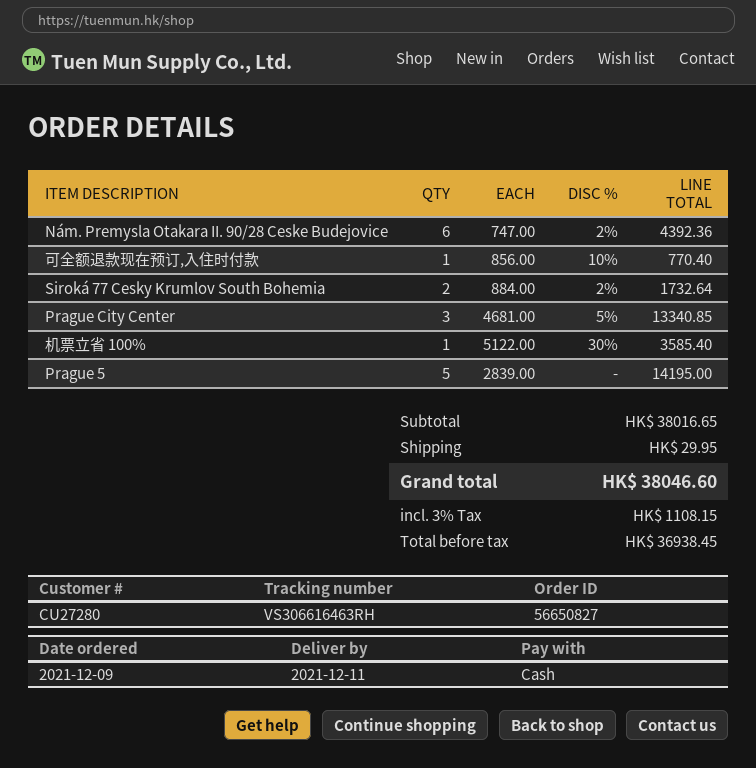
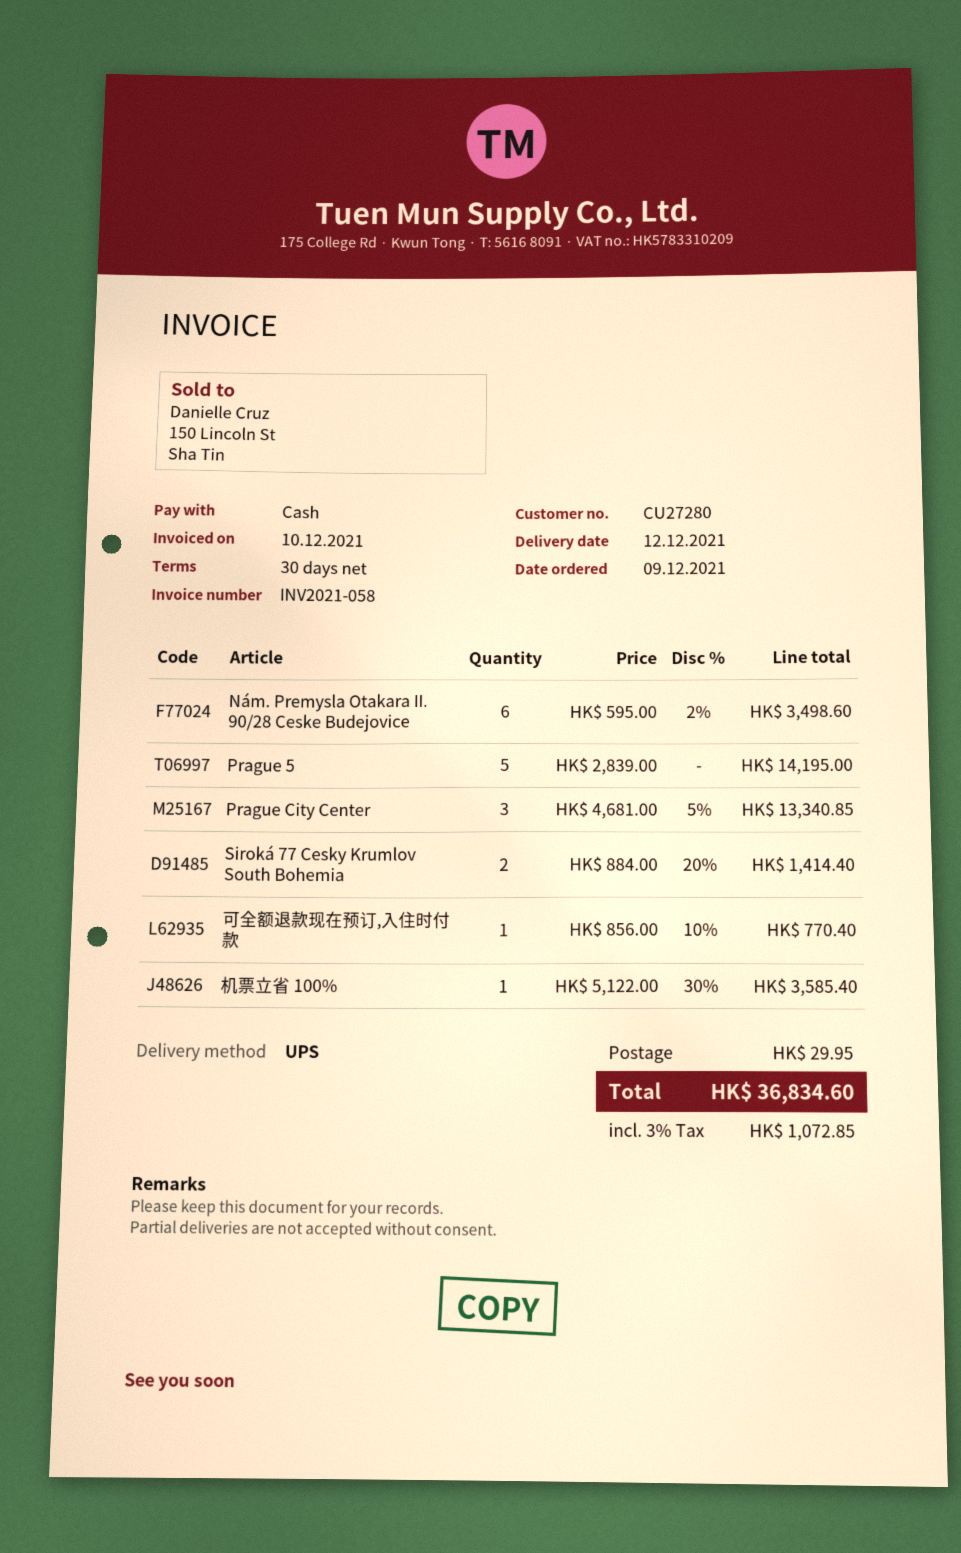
delivery date: 2021-12-11 -> 2021-12-12
Nám. Premysla Otakara II. 90/28 Ceske Budejovice: 6 x 747.00 - 2% = 4392.36 -> 6 x 595.00 - 2% = 3498.60
Siroká 77 Cesky Krumlov South Bohemia: 2 x 884.00 - 2% = 1732.64 -> 2 x 884.00 - 20% = 1414.40
tax: 3% = 1108.15 -> 3% = 1072.85
total: 38046.60 -> 36834.60

